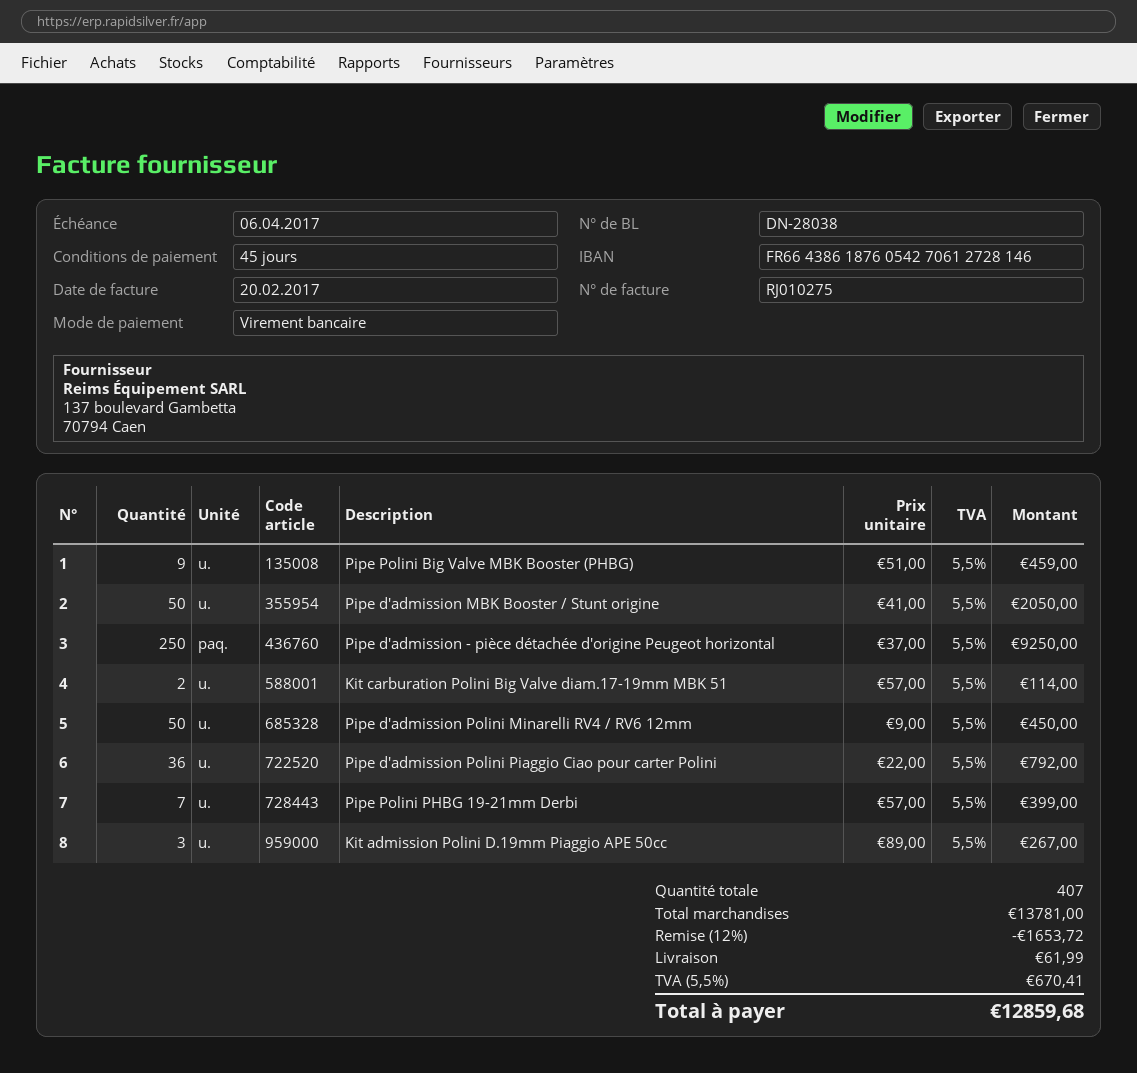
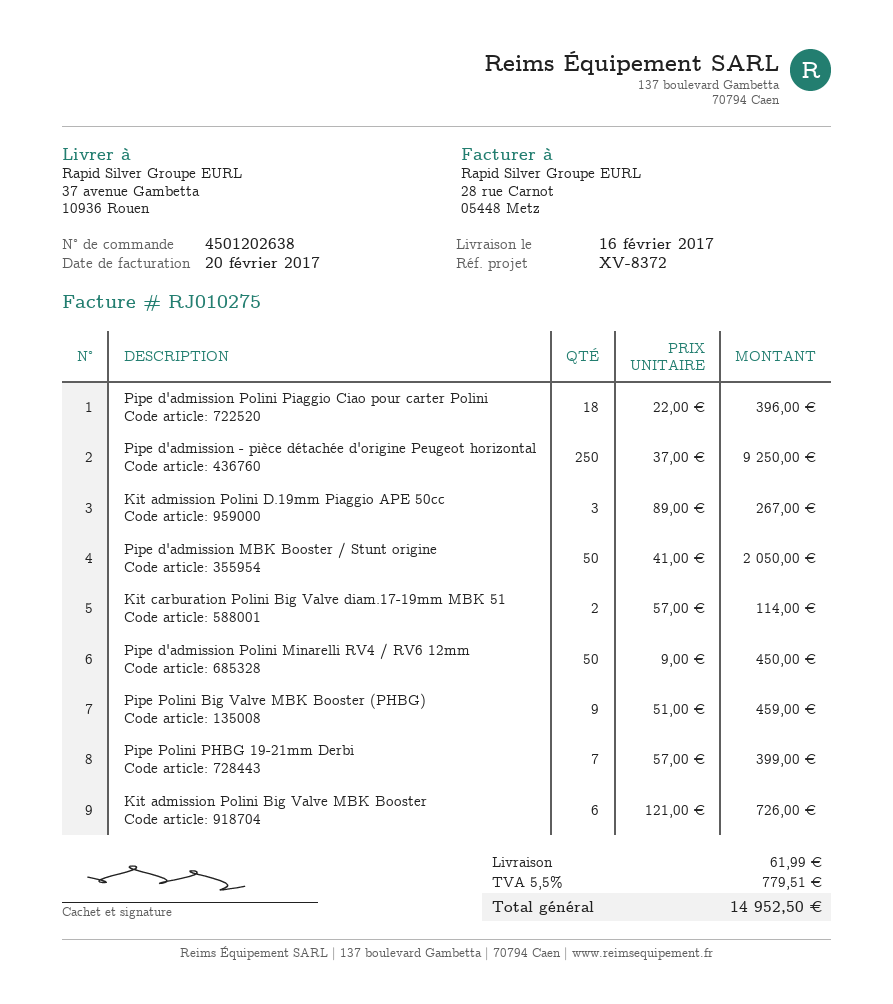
Pipe d'admission Polini Piaggio Ciao pour carter Polini: 36 x 22.00 = 792.00 -> 18 x 22.00 = 396.00
Kit admission Polini Big Valve MBK Booster: none -> 6 x 121.00 = 726.00
discount: 12% = 1653.72 -> none
tax: 5.5% = 670.41 -> 5.5% = 779.51
total: 12859.68 -> 14952.50

